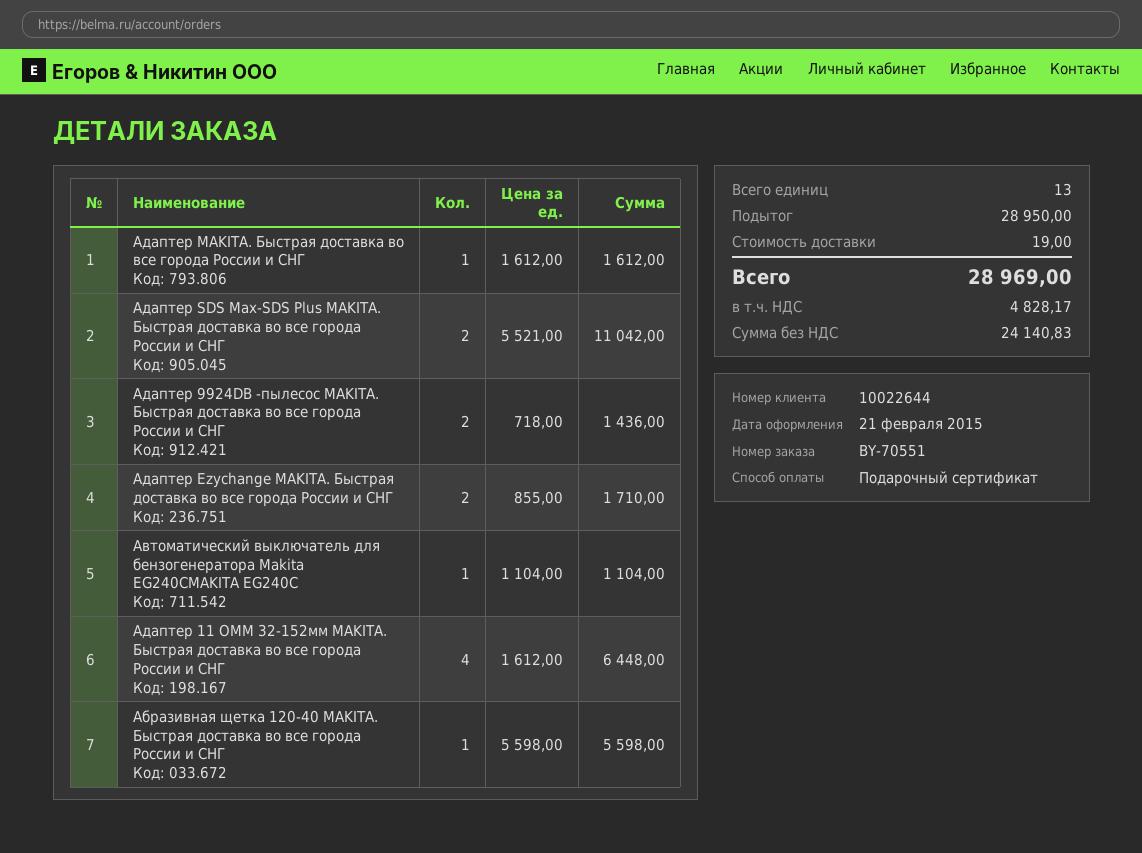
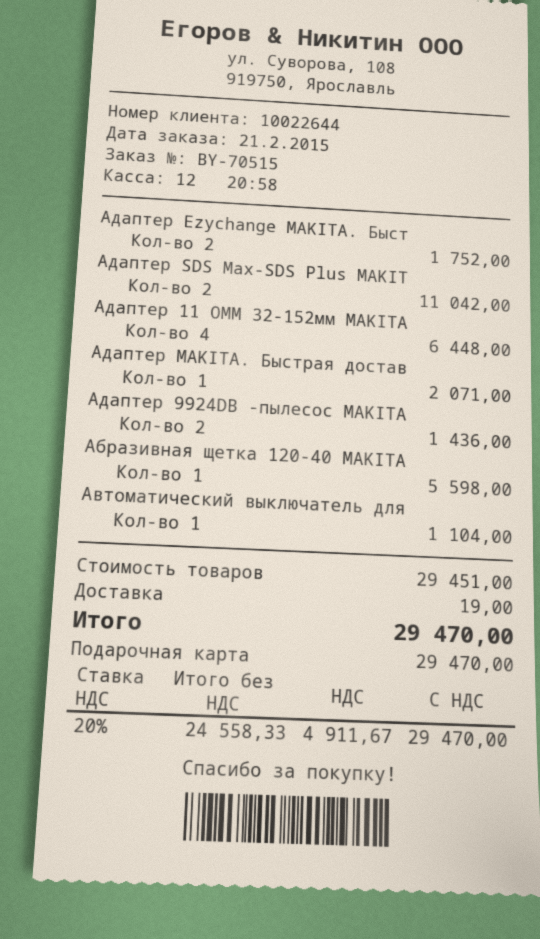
order number: BY-70551 -> BY-70515
Адаптер MAKITA. Быстрая доставка во все города России и СНГ: 1 for 1612.00 -> 1 for 2071.00
Адаптер Ezychange MAKITA. Быстрая доставка во все города России и СНГ: 2 for 1710.00 -> 2 for 1752.00
subtotal: 28950.00 -> 29451.00
net: 24140.83 -> 24558.33
tax: 4828.17 -> 4911.67
total: 28969.00 -> 29470.00

